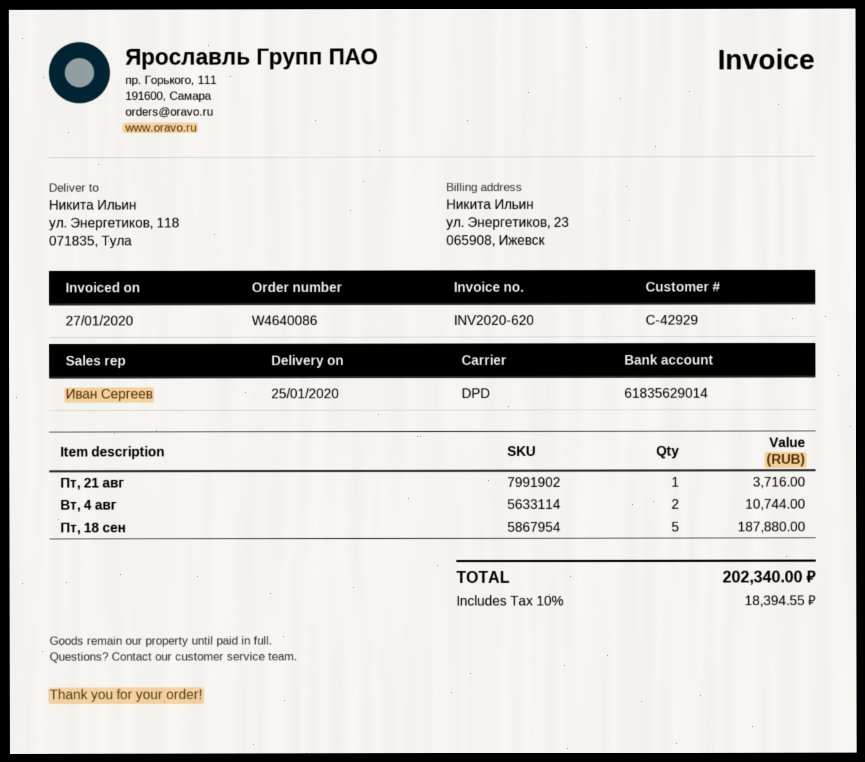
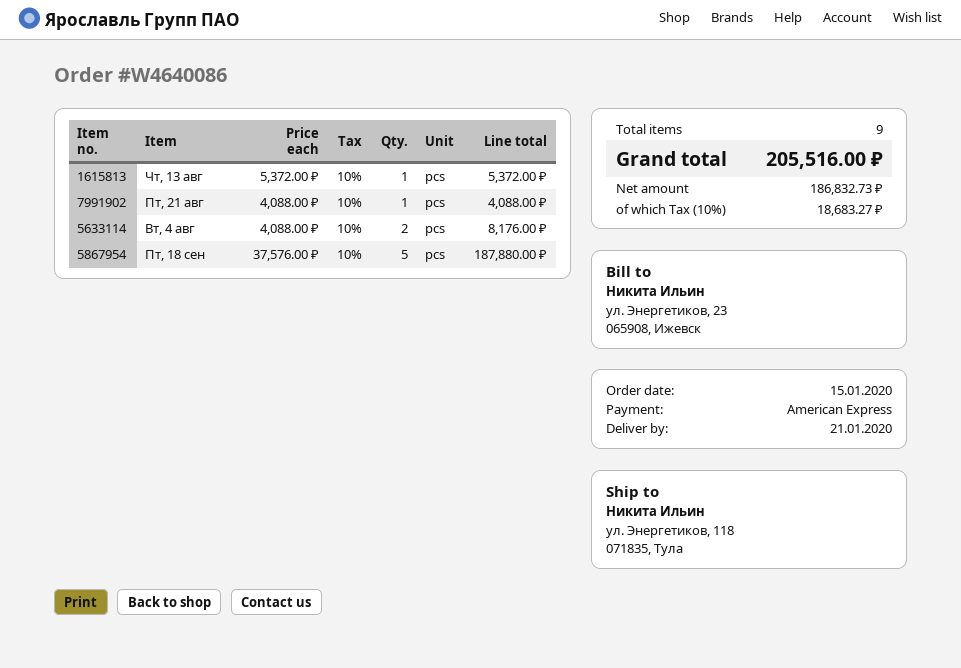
delivery date: 2020-01-25 -> 2020-01-21
Пт, 21 авг: 1 for 3716.00 -> 1 for 4088.00
Вт, 4 авг: 2 for 10744.00 -> 2 for 8176.00
Чт, 13 авг: none -> 1 for 5372.00
tax: 10% = 18394.55 -> 10% = 18683.27
total: 202340.00 -> 205516.00

